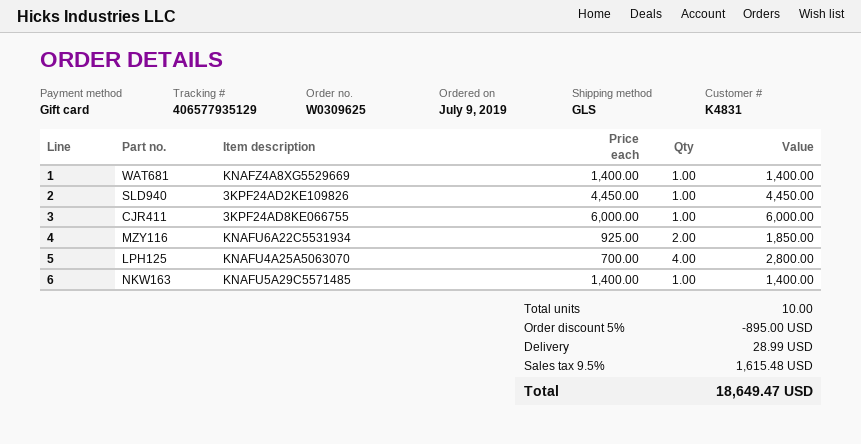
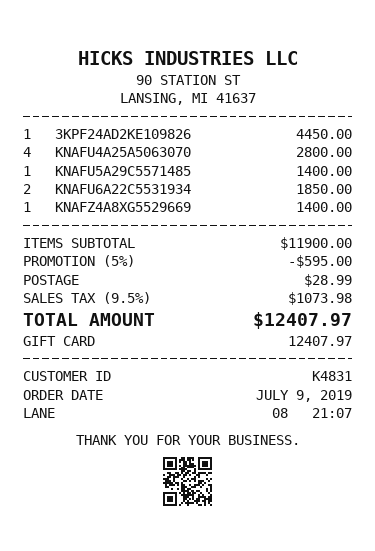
3KPF24AD8KE066755: 1 for 6000.00 -> none
discount: 5% = 895.00 -> 5% = 595.00
tax: 9.5% = 1615.48 -> 9.5% = 1073.98
total: 18649.47 -> 12407.97

